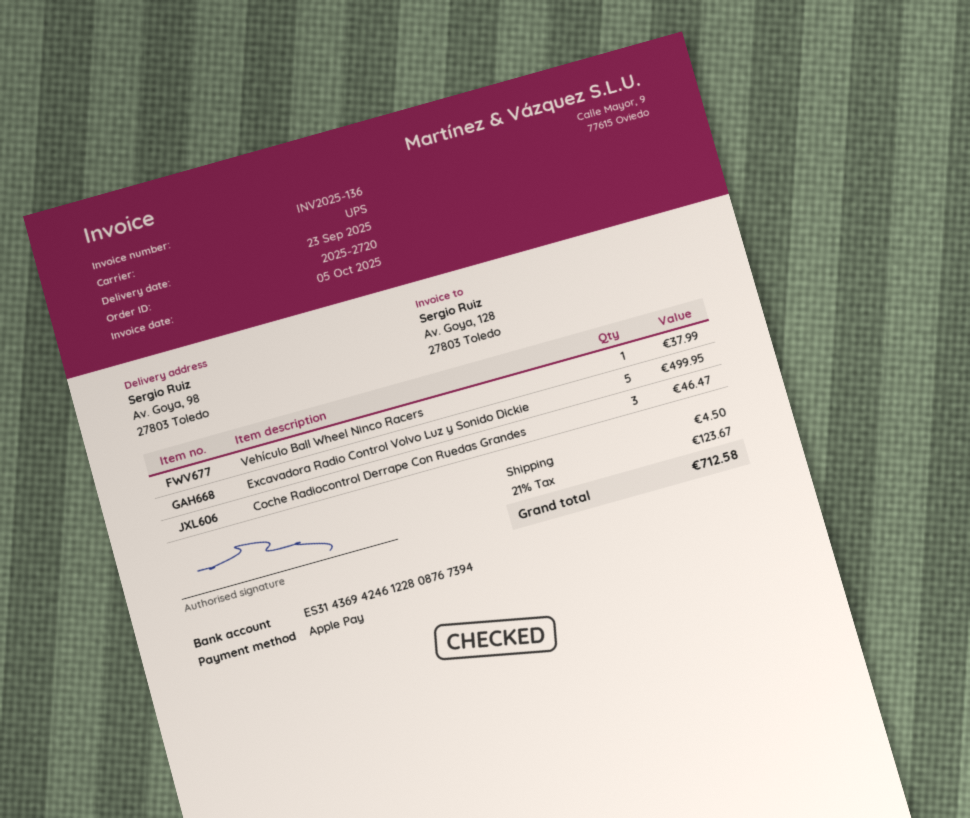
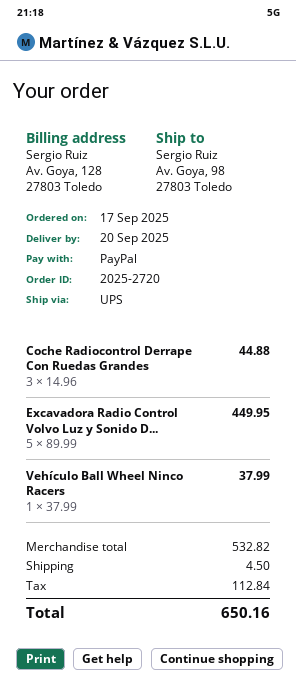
delivery date: 2025-09-23 -> 2025-09-20
payment method: Apple Pay -> PayPal
Excavadora Radio Control Volvo Luz y Sonido Dickie: 5 for 499.95 -> 5 for 449.95
Coche Radiocontrol Derrape Con Ruedas Grandes: 3 for 46.47 -> 3 for 44.88
tax: 123.67 -> 112.84
total: 712.58 -> 650.16

